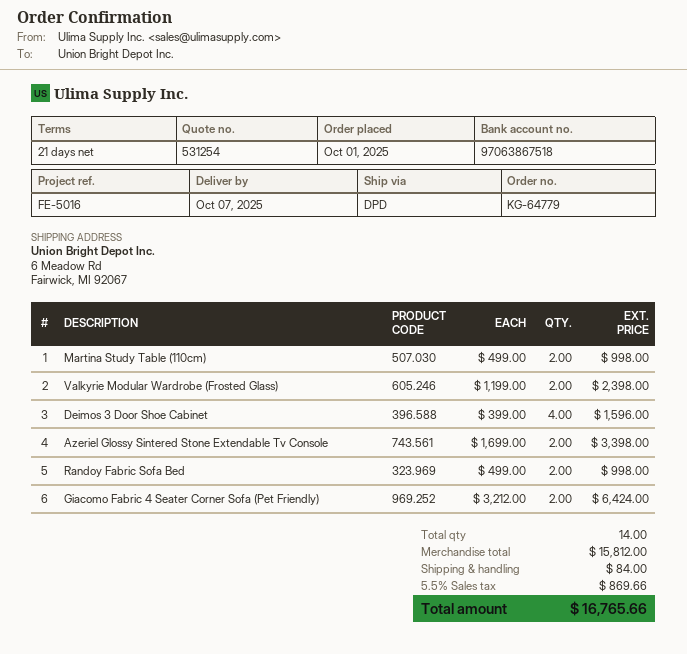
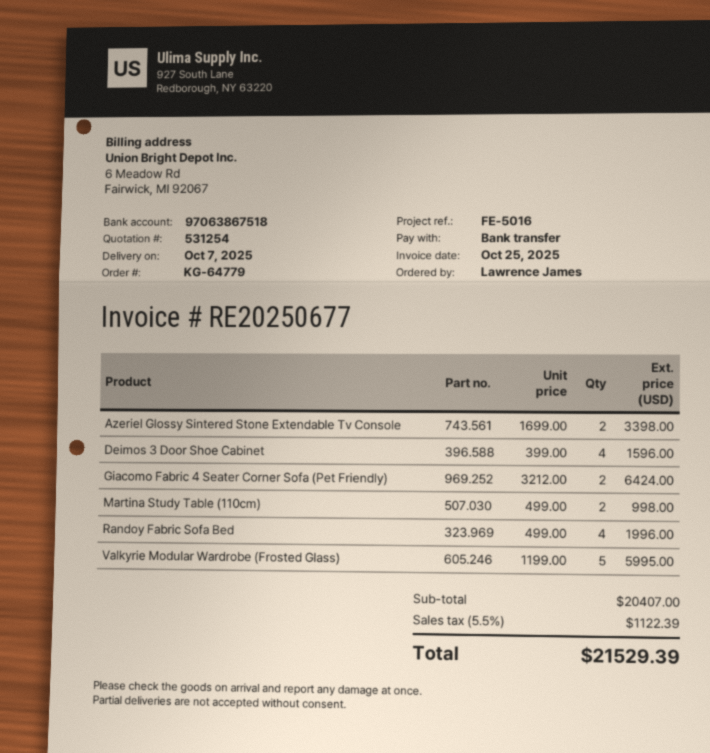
Valkyrie Modular Wardrobe (Frosted Glass): 2 x 1199.00 = 2398.00 -> 5 x 1199.00 = 5995.00
Randoy Fabric Sofa Bed: 2 x 499.00 = 998.00 -> 4 x 499.00 = 1996.00
subtotal: 15812.00 -> 20407.00
shipping: 84.00 -> none
tax: 5.5% = 869.66 -> 5.5% = 1122.39
total: 16765.66 -> 21529.39

